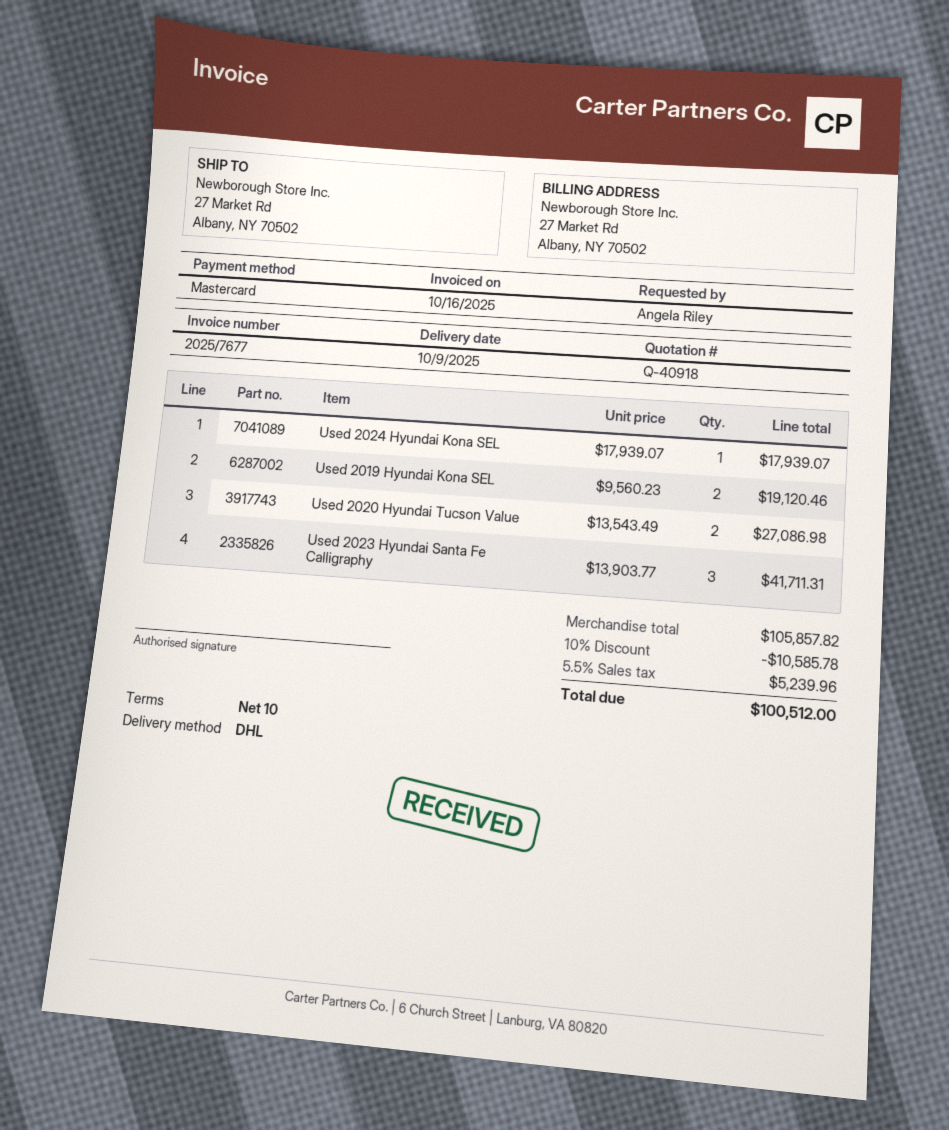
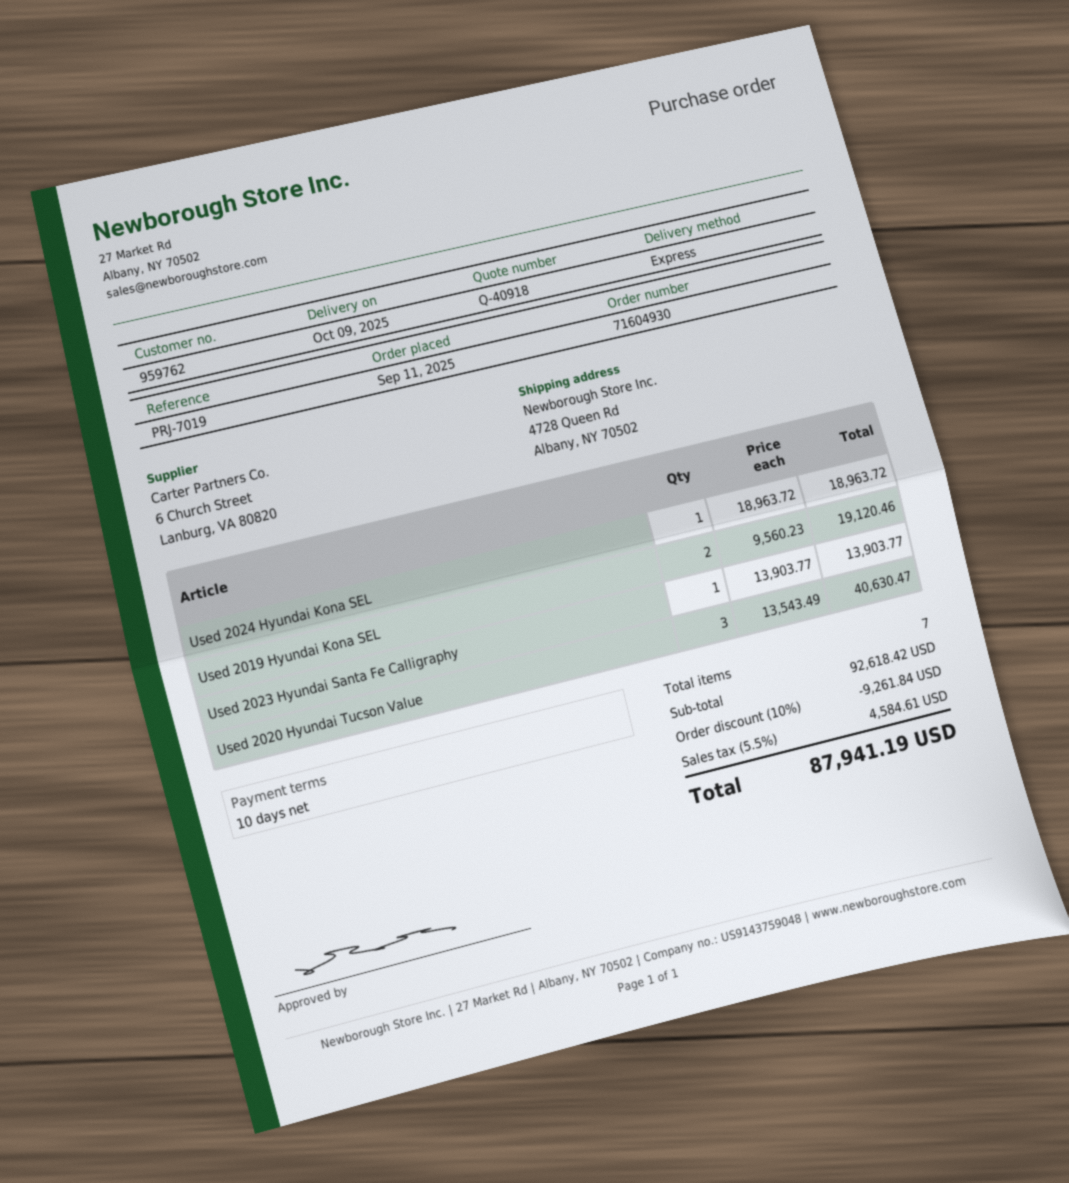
shipping method: DHL -> express
ship to: 27 Market Rd, Albany, NY 70502 -> 4728 Queen Rd, Albany, NY 70502
Used 2024 Hyundai Kona SEL: 1 x 17939.07 = 17939.07 -> 1 x 18963.72 = 18963.72
Used 2020 Hyundai Tucson Value: 2 x 13543.49 = 27086.98 -> 3 x 13543.49 = 40630.47
Used 2023 Hyundai Santa Fe Calligraphy: 3 x 13903.77 = 41711.31 -> 1 x 13903.77 = 13903.77
subtotal: 105857.82 -> 92618.42
discount: 10% = 10585.78 -> 10% = 9261.84
tax: 5.5% = 5239.96 -> 5.5% = 4584.61
total: 100512.00 -> 87941.19

